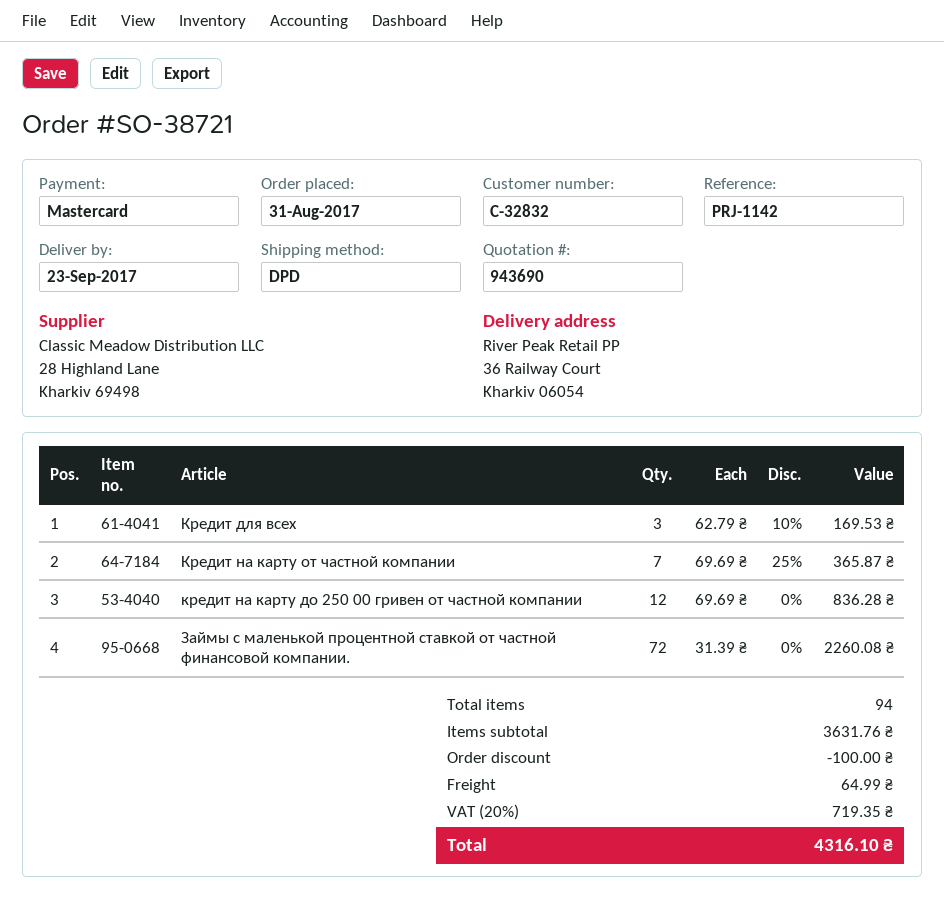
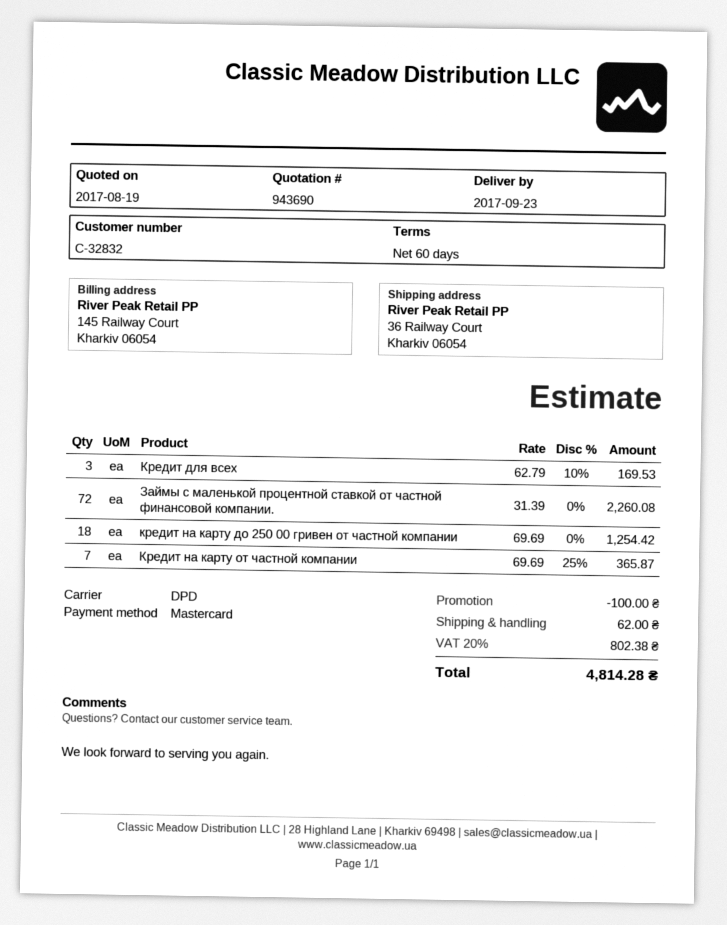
кредит на карту до 250 00 гривен от частной компании: 12 x 69.69 = 836.28 -> 18 x 69.69 = 1254.42
shipping: 64.99 -> 62.00
tax: 20% = 719.35 -> 20% = 802.38
total: 4316.10 -> 4814.28

